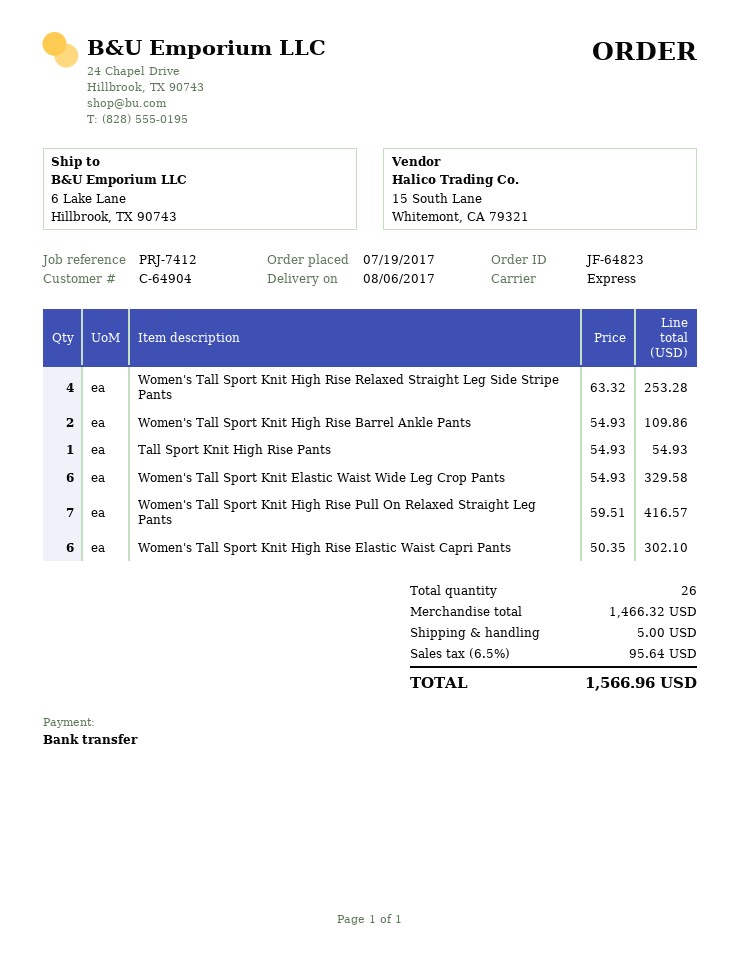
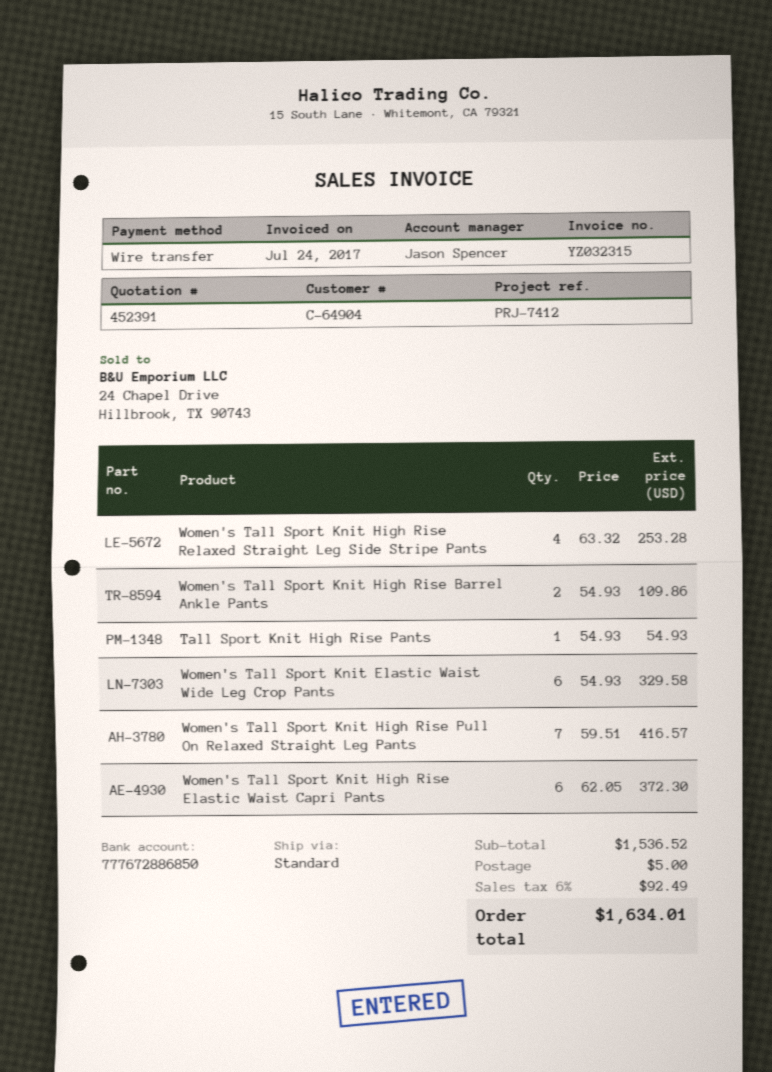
shipping method: express -> standard
Women's Tall Sport Knit High Rise Elastic Waist Capri Pants: 6 x 50.35 = 302.10 -> 6 x 62.05 = 372.30
subtotal: 1466.32 -> 1536.52
tax: 6.5% = 95.64 -> 6% = 92.49
total: 1566.96 -> 1634.01

